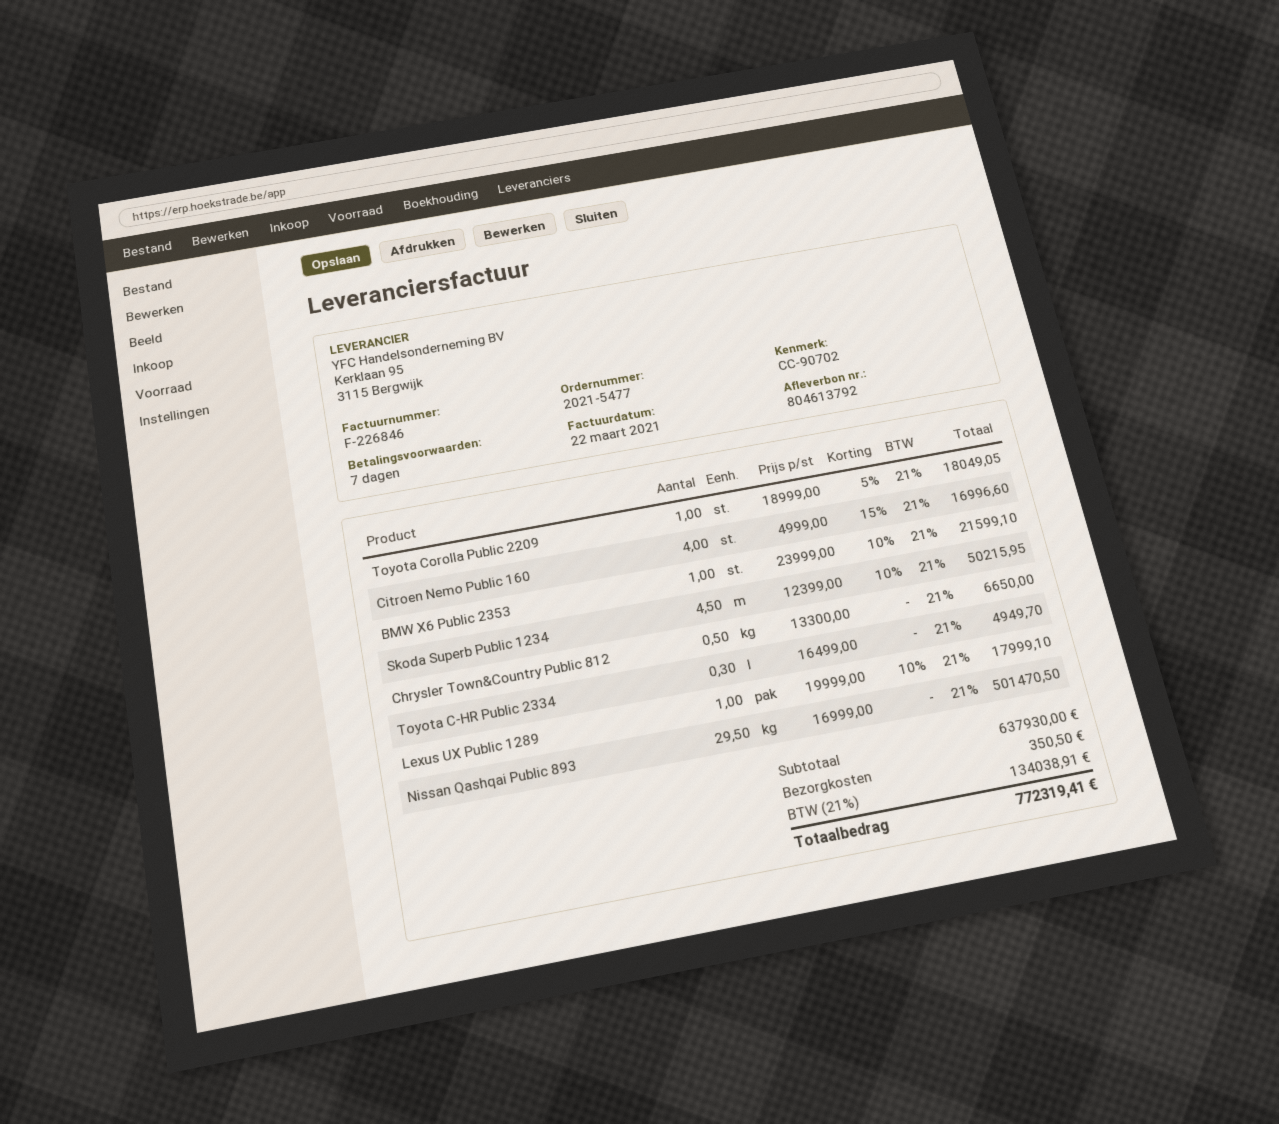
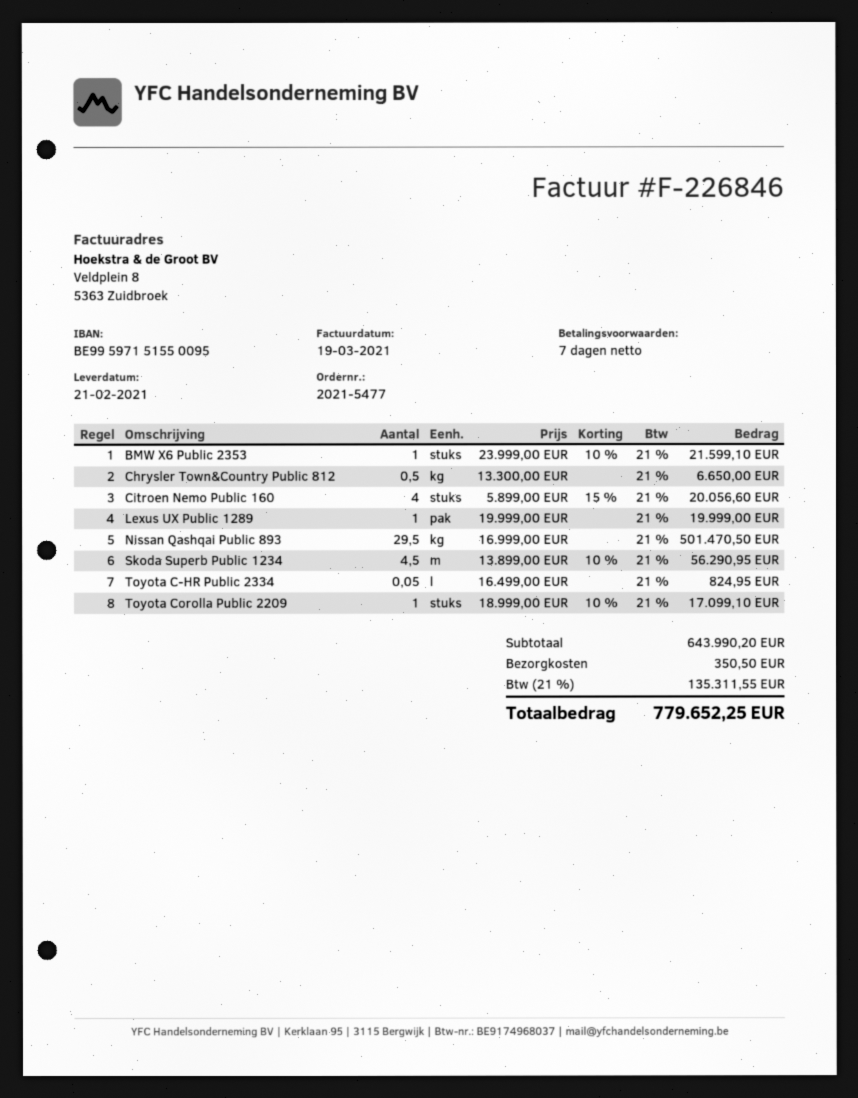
invoice date: 2021-03-22 -> 2021-03-19
Toyota Corolla Public 2209: 1 x 18999.00 - 5% = 18049.05 -> 1 x 18999.00 - 10% = 17099.10
Citroen Nemo Public 160: 4 x 4999.00 - 15% = 16996.60 -> 4 x 5899.00 - 15% = 20056.60
Skoda Superb Public 1234: 4.5 x 12399.00 - 10% = 50215.95 -> 4.5 x 13899.00 - 10% = 56290.95
Toyota C-HR Public 2334: 0.3 x 16499.00 = 4949.70 -> 0.05 x 16499.00 = 824.95
Lexus UX Public 1289: 1 x 19999.00 - 10% = 17999.10 -> 1 x 19999.00 = 19999.00
subtotal: 637930.00 -> 643990.20
tax: 21% = 134038.91 -> 21% = 135311.55
total: 772319.41 -> 779652.25

